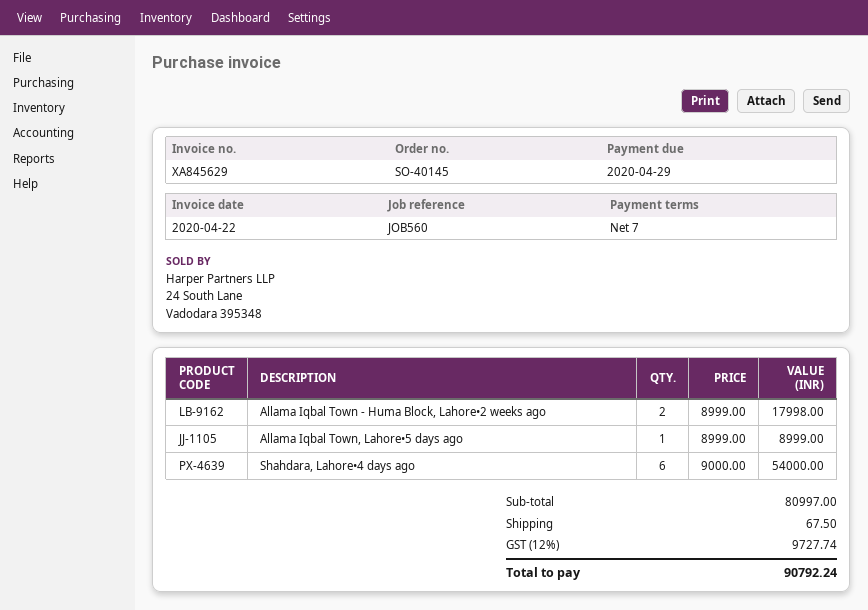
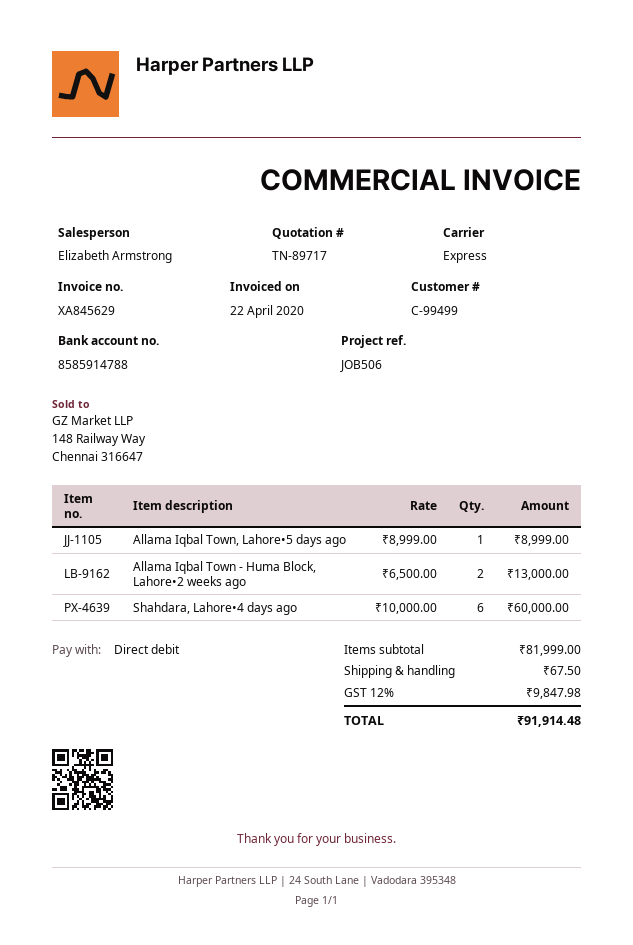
reference: JOB560 -> JOB506
Allama Iqbal Town - Huma Block, Lahore•2 weeks ago: 2 x 8999.00 = 17998.00 -> 2 x 6500.00 = 13000.00
Shahdara, Lahore•4 days ago: 6 x 9000.00 = 54000.00 -> 6 x 10000.00 = 60000.00
subtotal: 80997.00 -> 81999.00
tax: 12% = 9727.74 -> 12% = 9847.98
total: 90792.24 -> 91914.48

